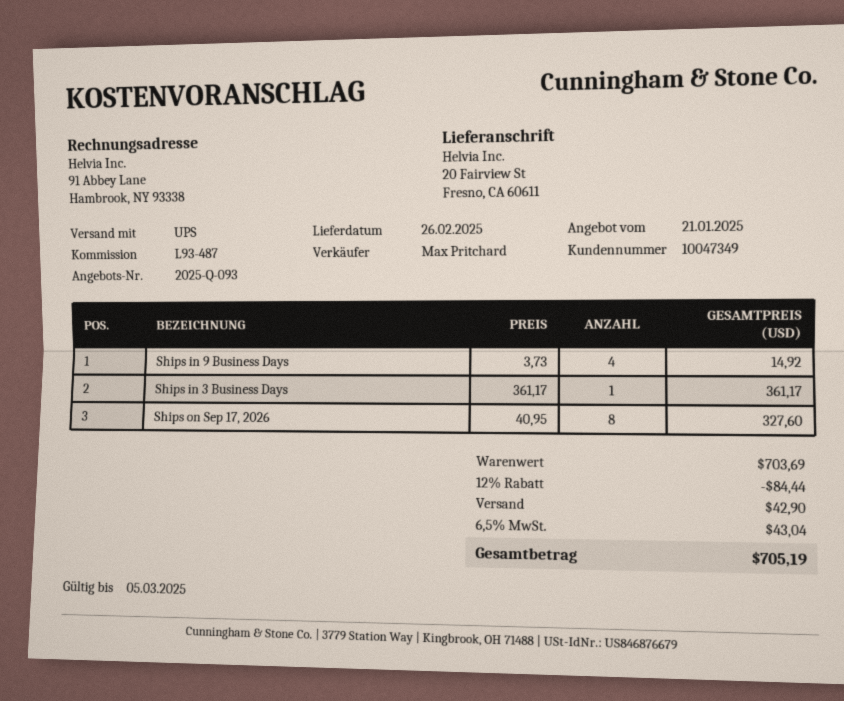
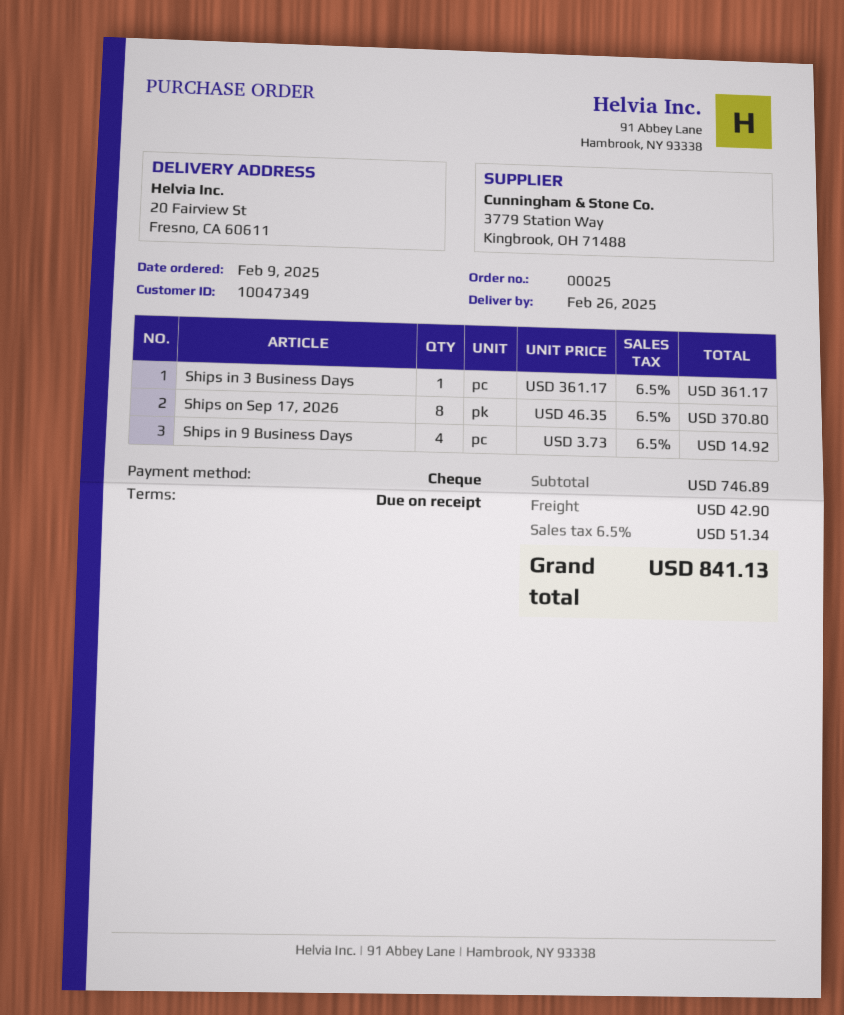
Ships on Sep 17, 2026: 8 x 40.95 = 327.60 -> 8 x 46.35 = 370.80
subtotal: 703.69 -> 746.89
discount: 12% = 84.44 -> none
tax: 6.5% = 43.04 -> 6.5% = 51.34
total: 705.19 -> 841.13

